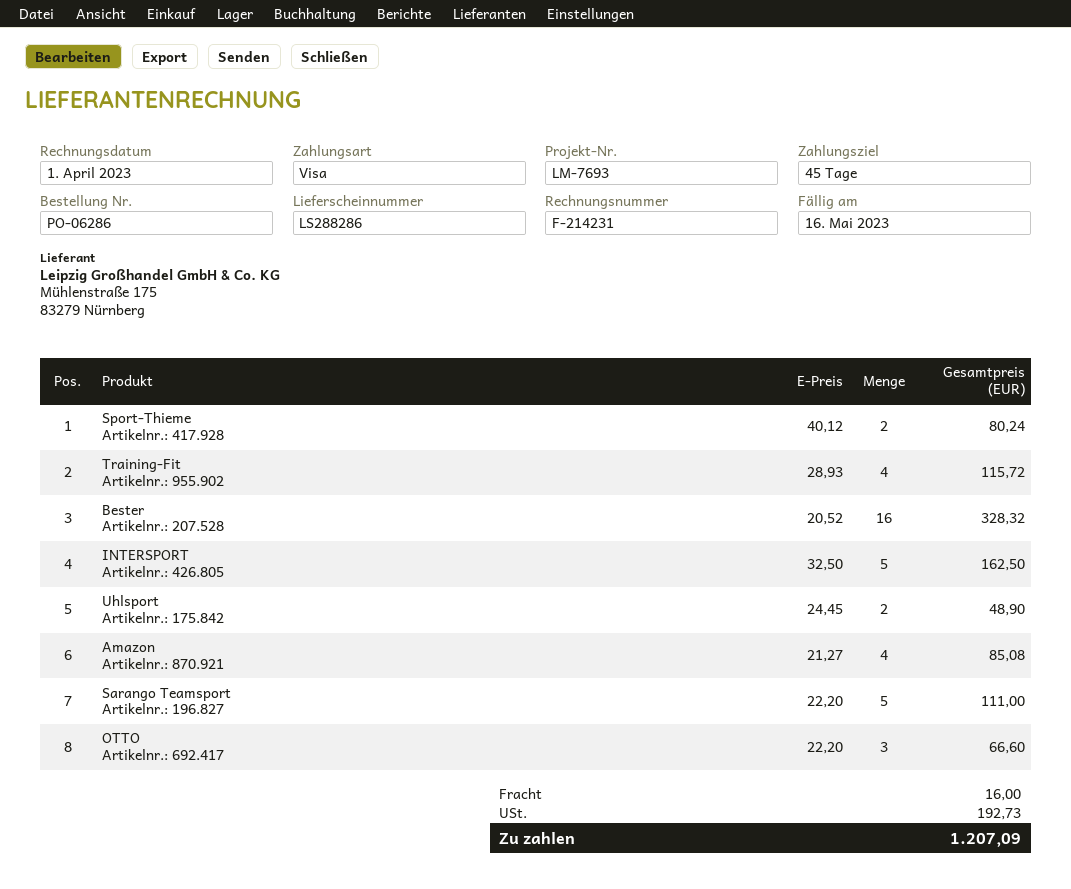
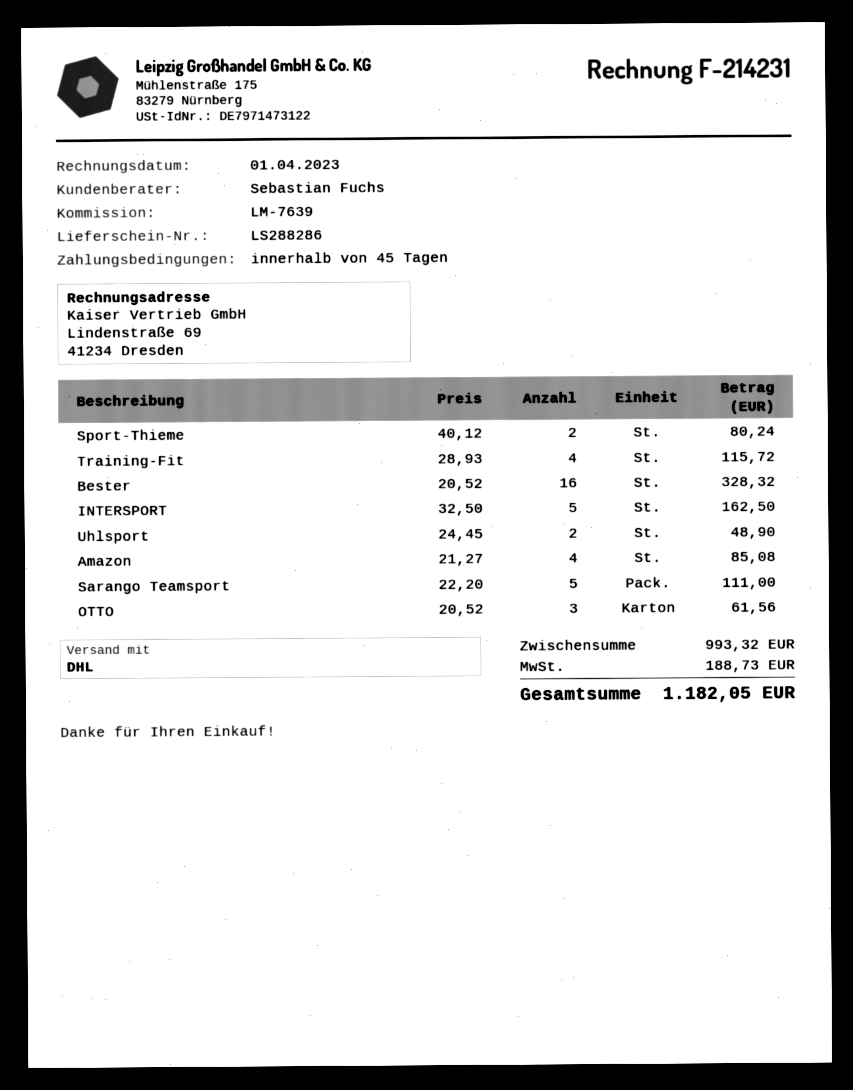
reference: LM-7693 -> LM-7639
OTTO: 3 x 22.20 = 66.60 -> 3 x 20.52 = 61.56
shipping: 16.00 -> none
tax: 192.73 -> 188.73
total: 1207.09 -> 1182.05

